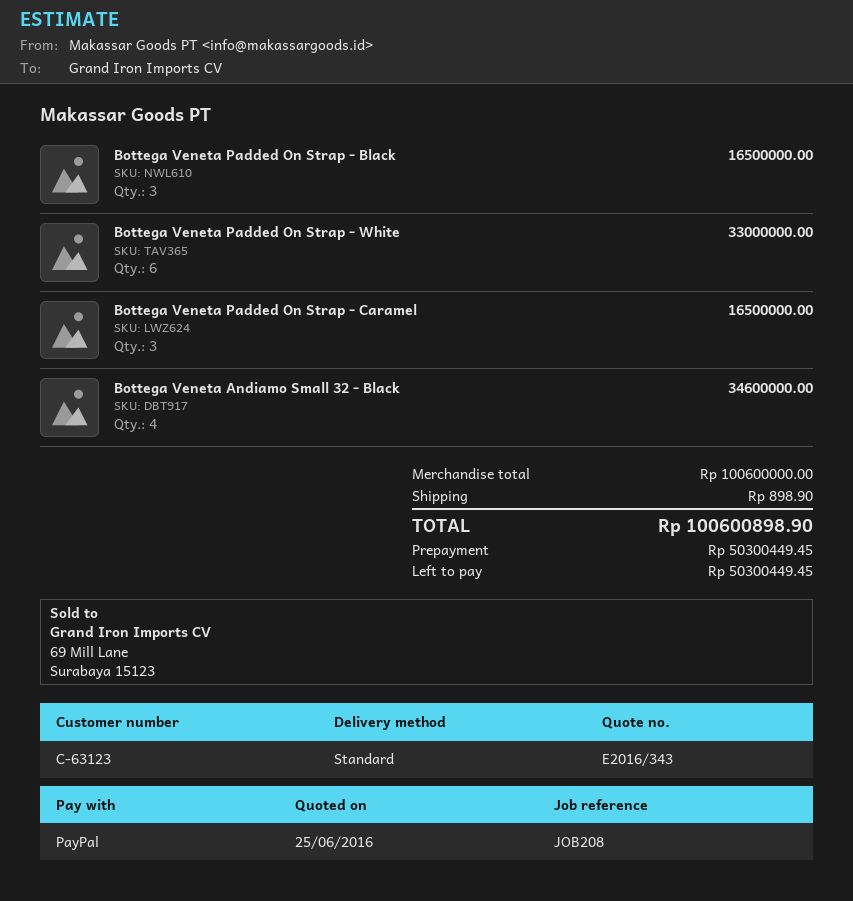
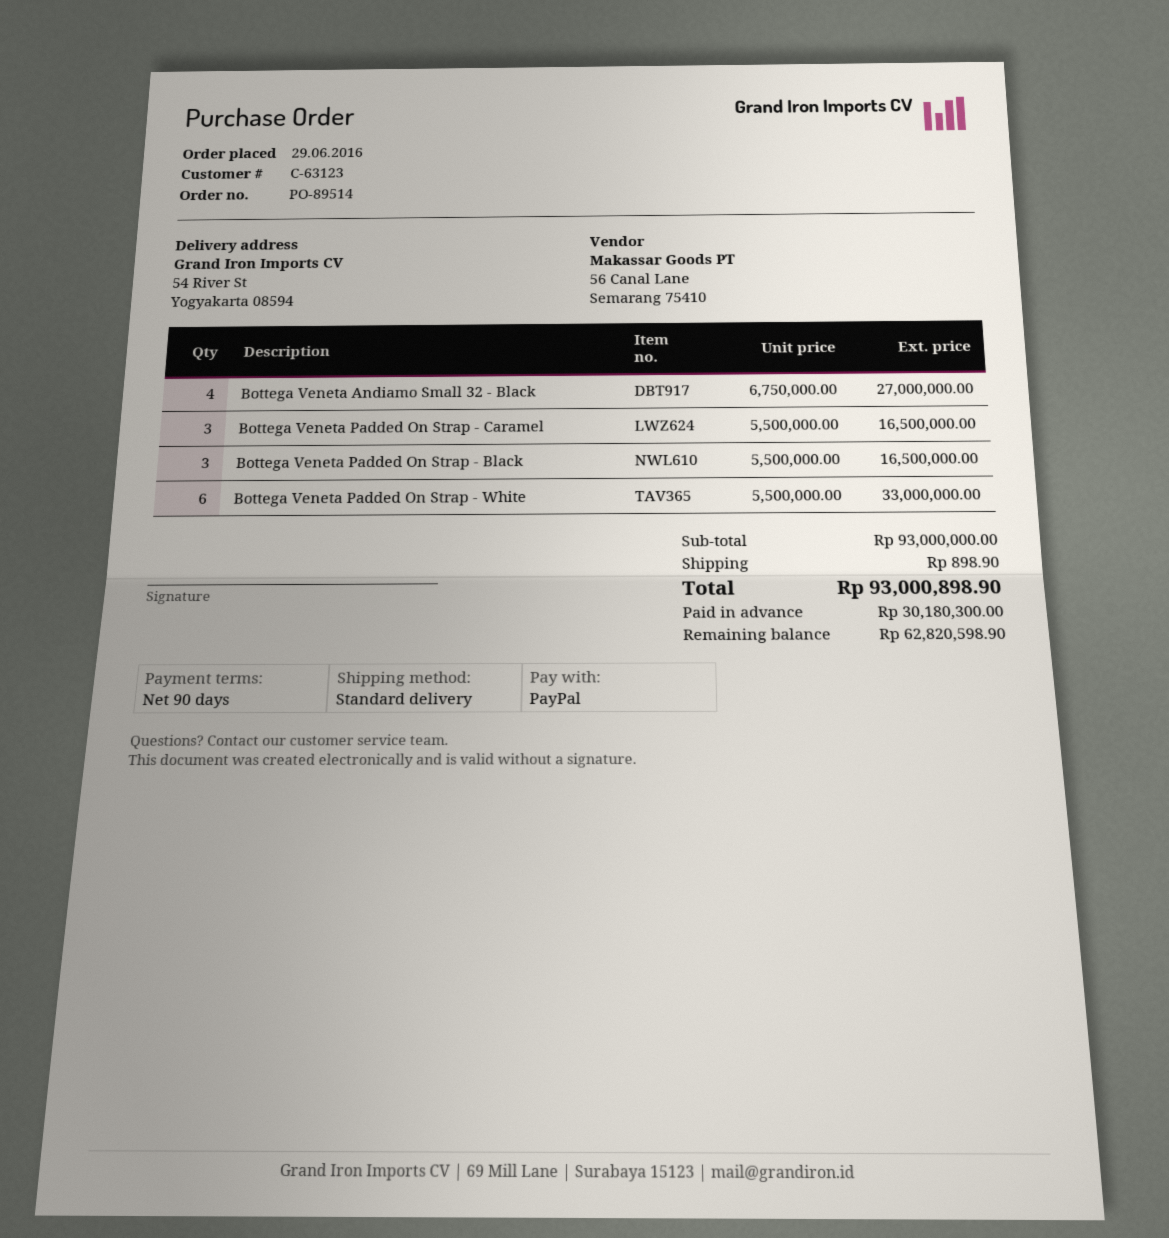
Bottega Veneta Andiamo Small 32 - Black: 4 for 34600000.00 -> 4 for 27000000.00
subtotal: 100600000.00 -> 93000000.00
total: 100600898.90 -> 93000898.90
deposit: 50300449.45 -> 30180300.00
balance: 50300449.45 -> 62820598.90

